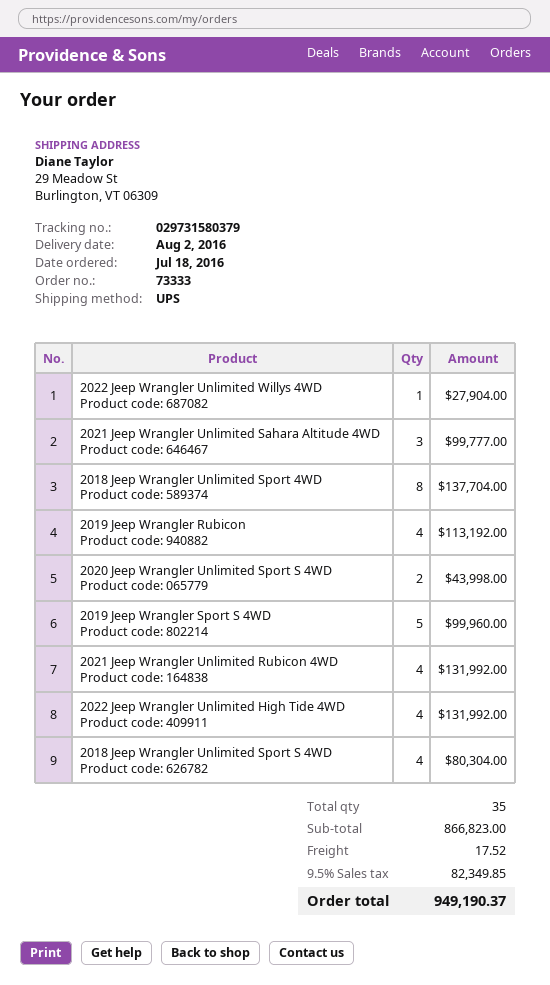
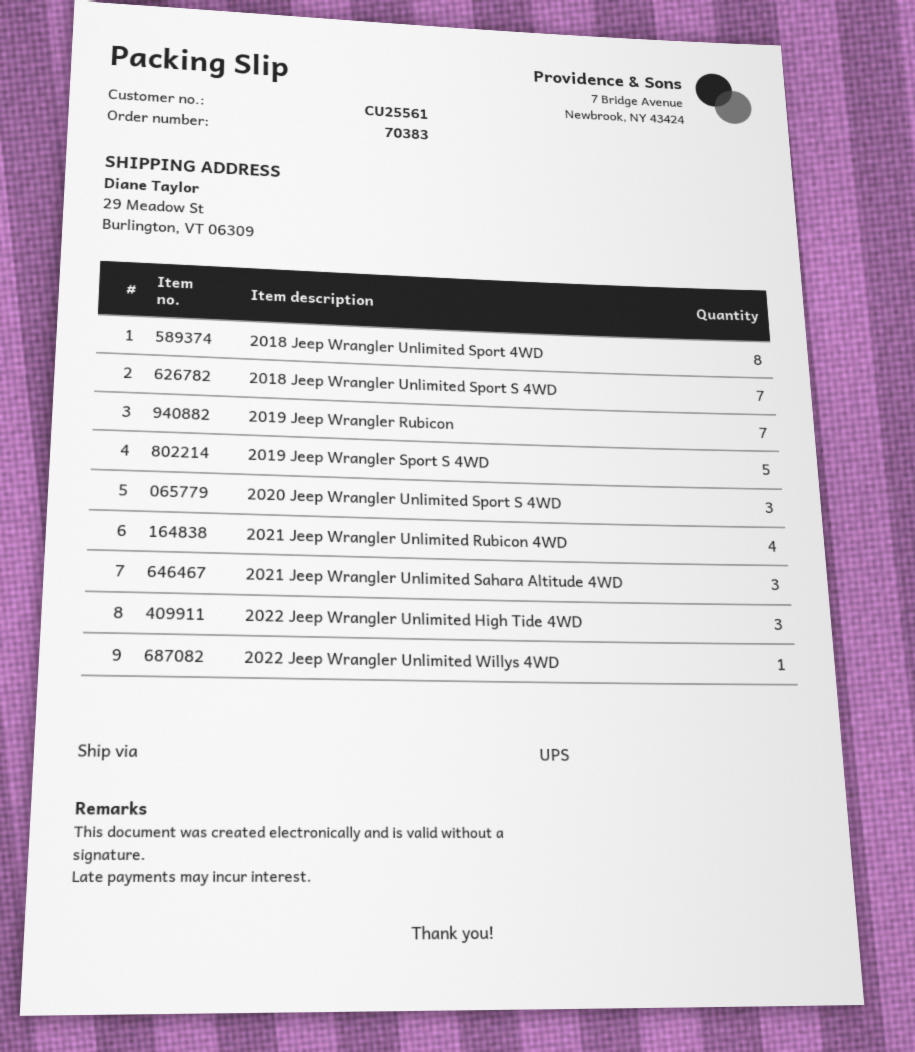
order number: 73333 -> 70383
2019 Jeep Wrangler Rubicon: 4 -> 7
2020 Jeep Wrangler Unlimited Sport S 4WD: 2 -> 3
2022 Jeep Wrangler Unlimited High Tide 4WD: 4 -> 3
2018 Jeep Wrangler Unlimited Sport S 4WD: 4 -> 7

